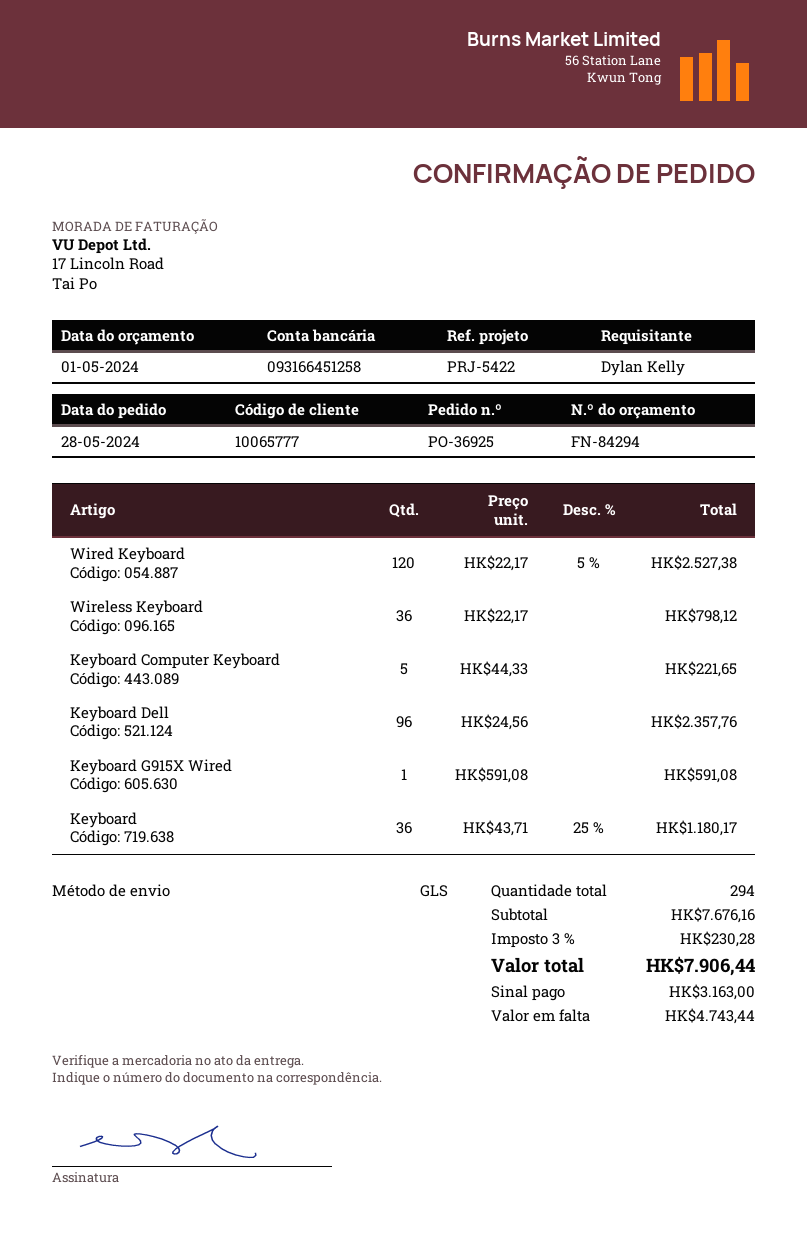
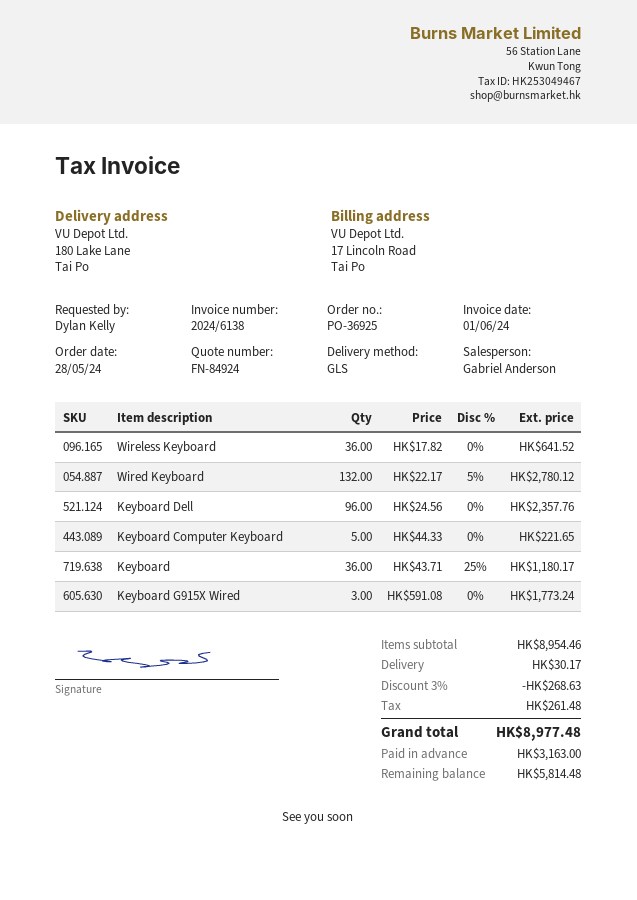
quote number: FN-84294 -> FN-84924
Wired Keyboard: 120 x 22.17 - 5% = 2527.38 -> 132 x 22.17 - 5% = 2780.12
Wireless Keyboard: 36 x 22.17 = 798.12 -> 36 x 17.82 = 641.52
Keyboard G915X Wired: 1 x 591.08 = 591.08 -> 3 x 591.08 = 1773.24
subtotal: 7676.16 -> 8954.46
discount: none -> 3% = 268.63
shipping: none -> 30.17
tax: 230.28 -> 261.48
total: 7906.44 -> 8977.48
balance: 4743.44 -> 5814.48

